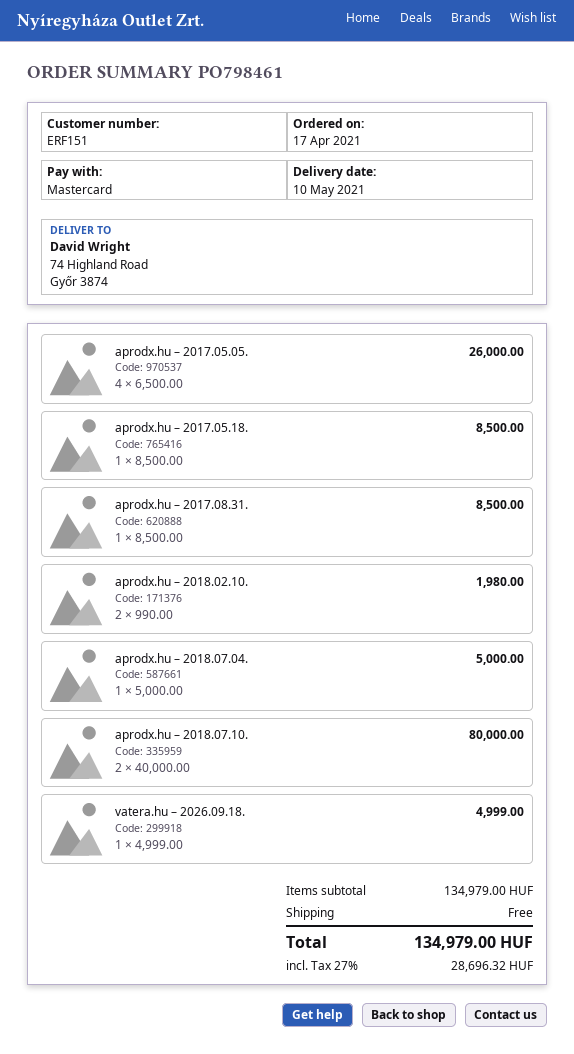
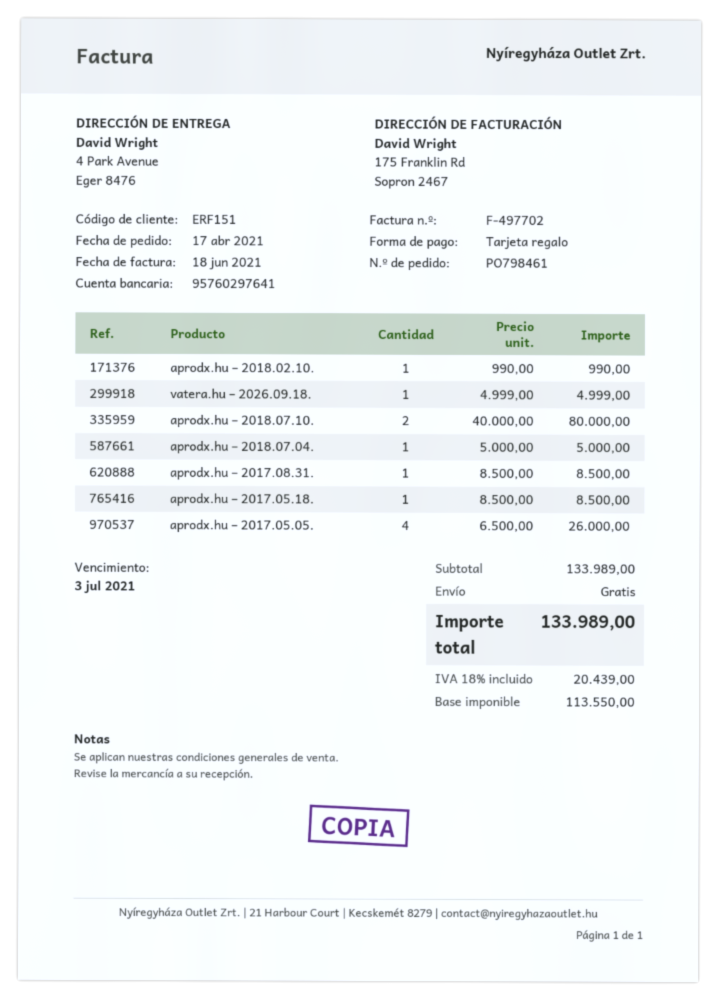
payment method: Mastercard -> gift card
ship to: 74 Highland Road, Győr 3874 -> 4 Park Avenue, Eger 8476
aprodx.hu – 2018.02.10.: 2 x 990.00 = 1980.00 -> 1 x 990.00 = 990.00
subtotal: 134979.00 -> 133989.00
tax: 27% = 28696.32 -> 18% = 20439.00
total: 134979.00 -> 133989.00

